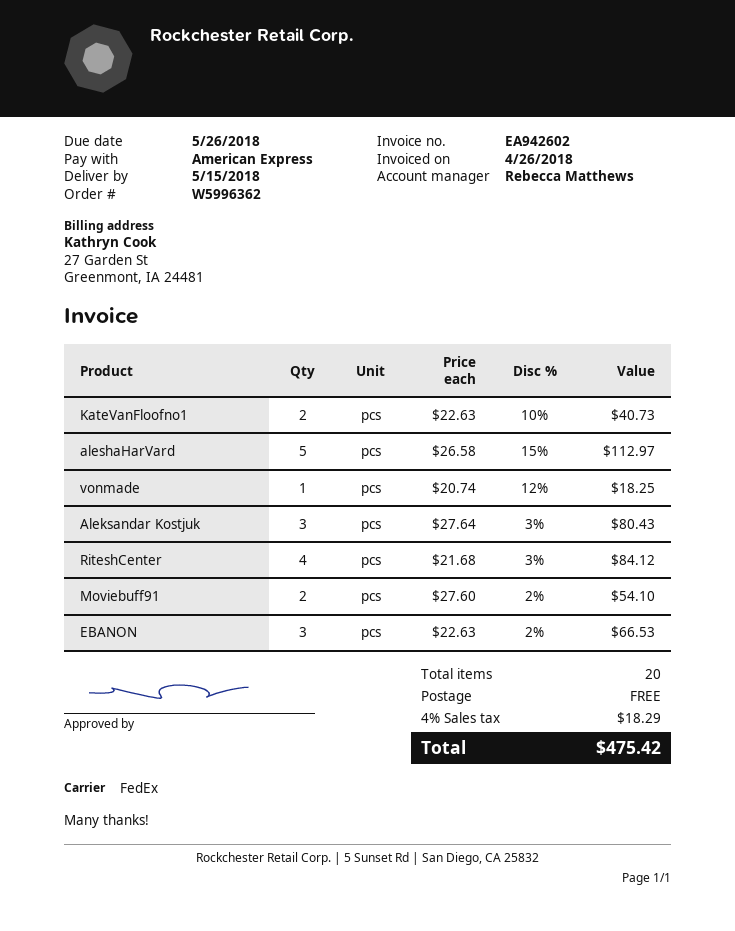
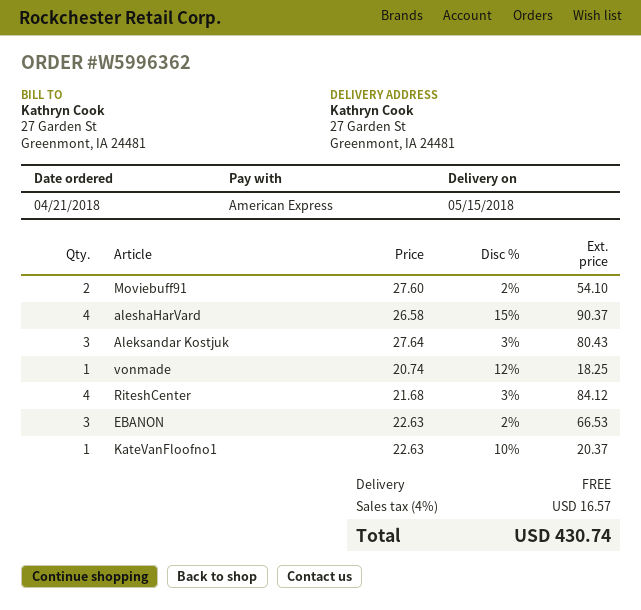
KateVanFloofno1: 2 x 22.63 - 10% = 40.73 -> 1 x 22.63 - 10% = 20.37
aleshaHarVard: 5 x 26.58 - 15% = 112.97 -> 4 x 26.58 - 15% = 90.37
tax: 4% = 18.29 -> 4% = 16.57
total: 475.42 -> 430.74

